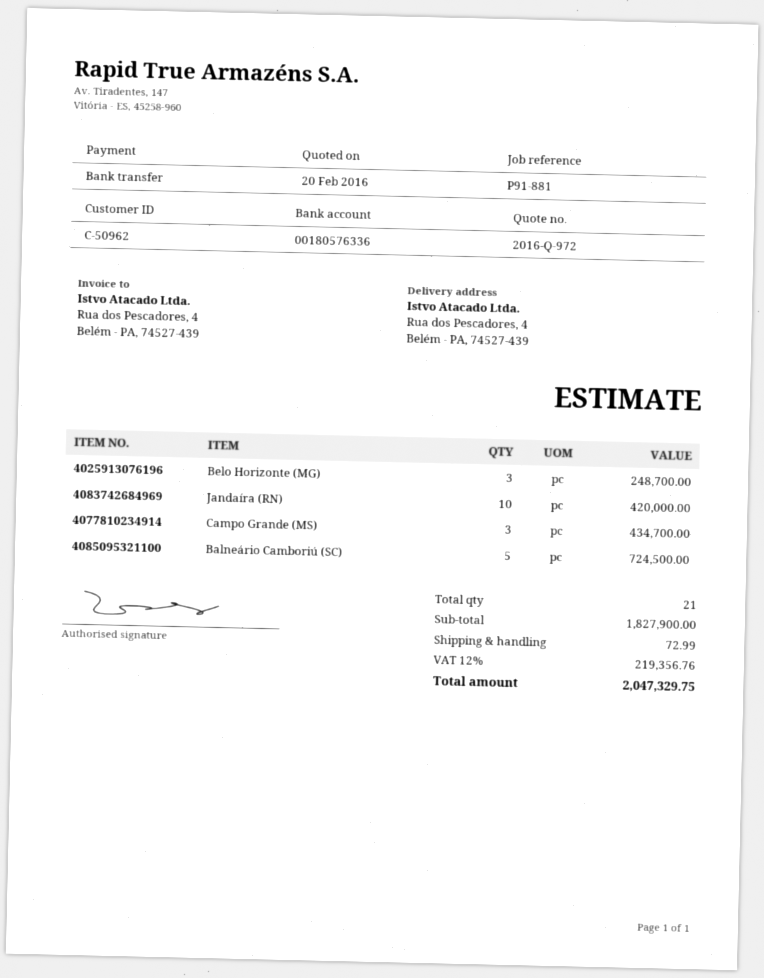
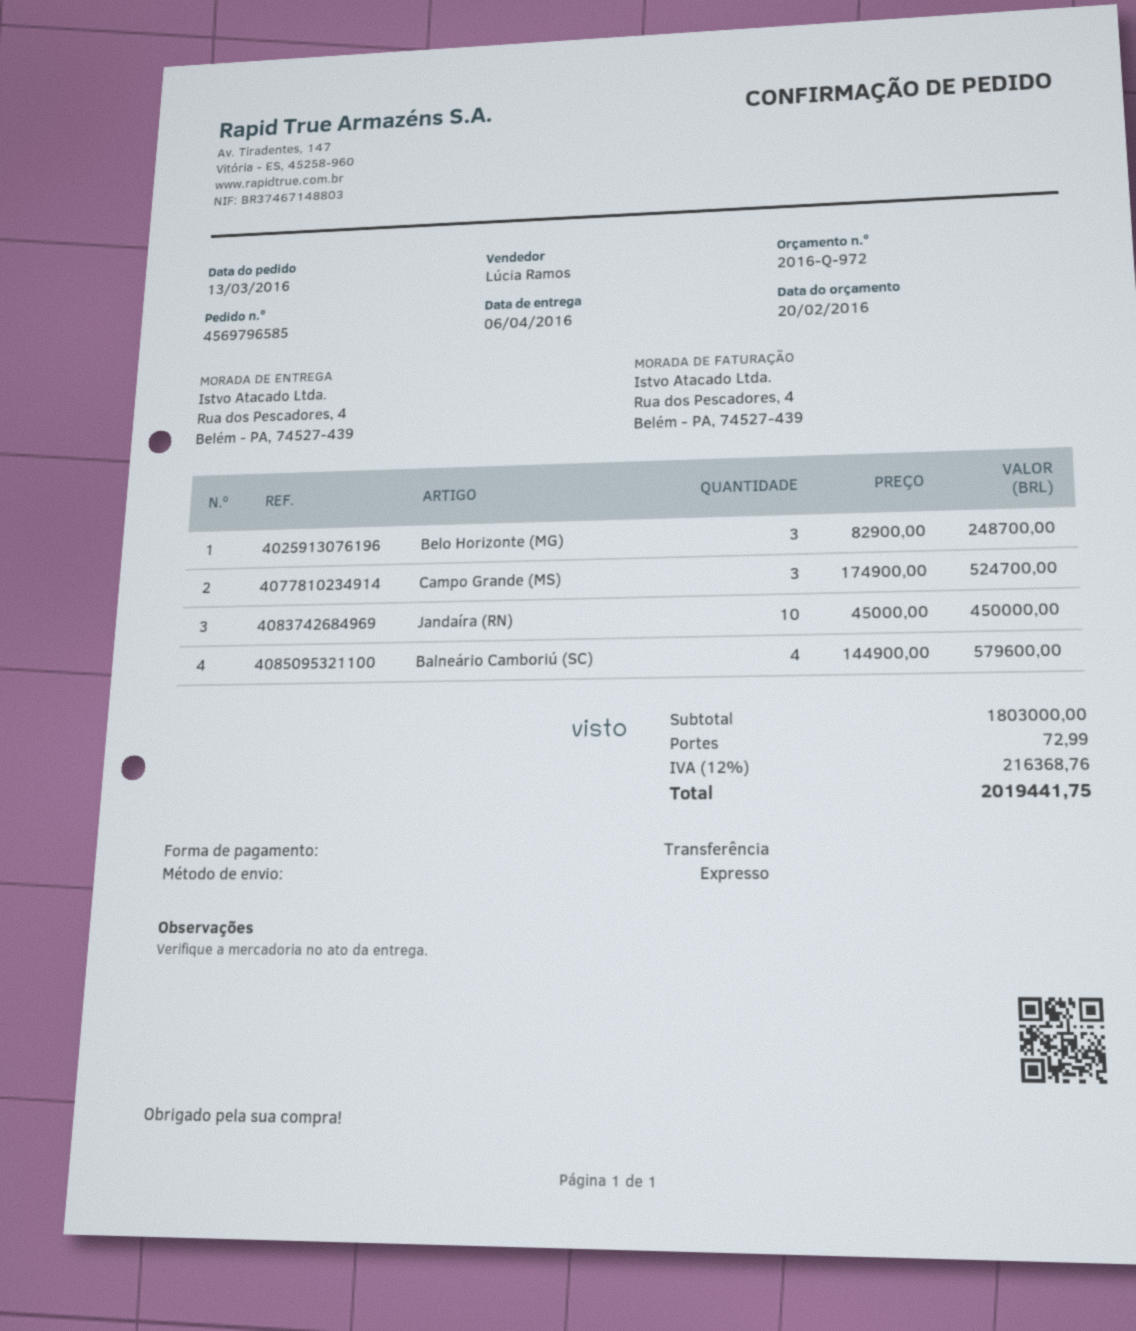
Jandaíra (RN): 10 for 420000.00 -> 10 for 450000.00
Campo Grande (MS): 3 for 434700.00 -> 3 for 524700.00
Balneário Camboriú (SC): 5 for 724500.00 -> 4 for 579600.00
subtotal: 1827900.00 -> 1803000.00
tax: 12% = 219356.76 -> 12% = 216368.76
total: 2047329.75 -> 2019441.75

